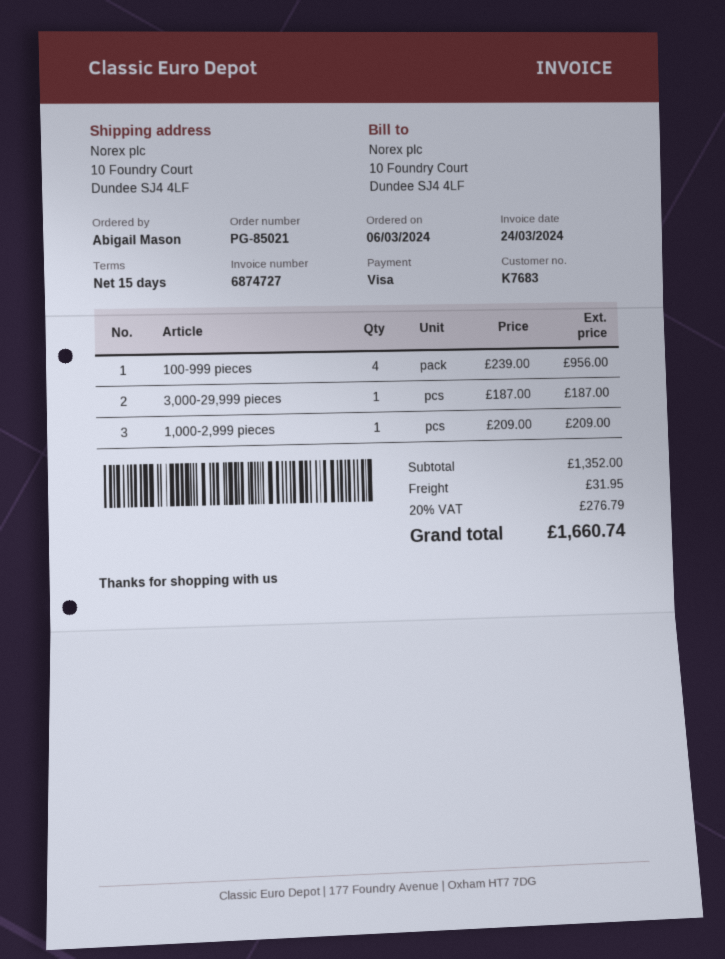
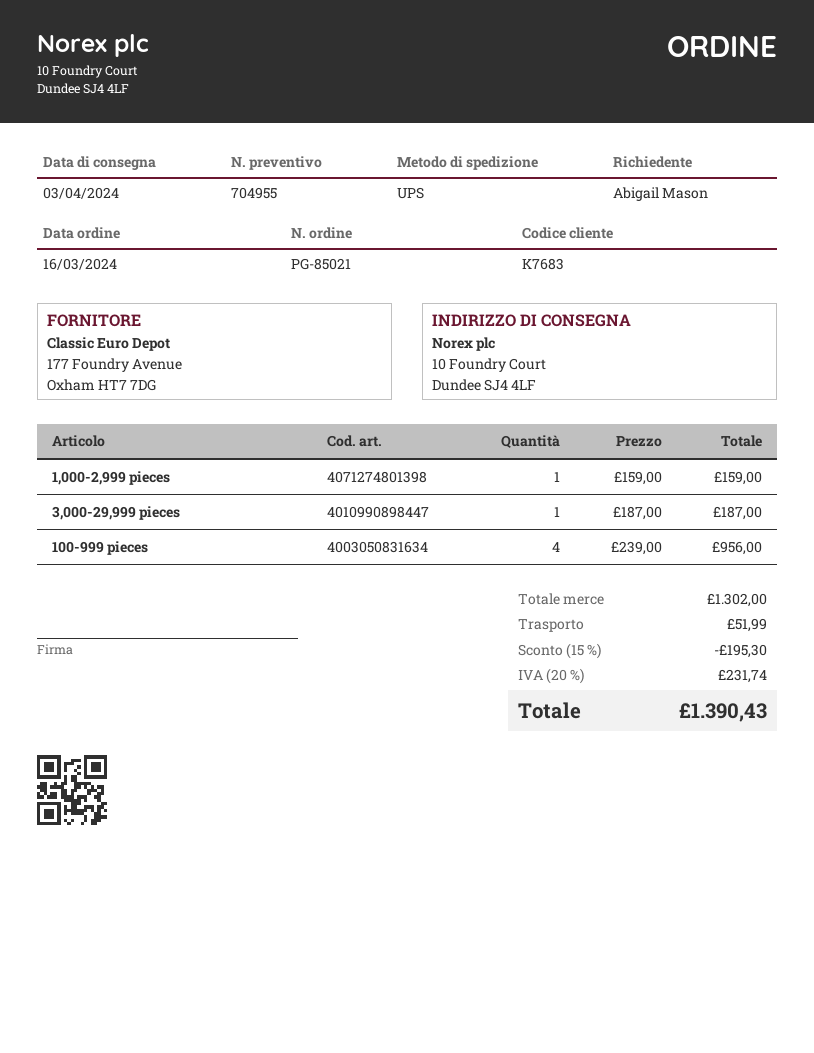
order date: 2024-03-06 -> 2024-03-16
1,000-2,999 pieces: 1 x 209.00 = 209.00 -> 1 x 159.00 = 159.00
subtotal: 1352.00 -> 1302.00
discount: none -> 15% = 195.30
shipping: 31.95 -> 51.99
tax: 20% = 276.79 -> 20% = 231.74
total: 1660.74 -> 1390.43

